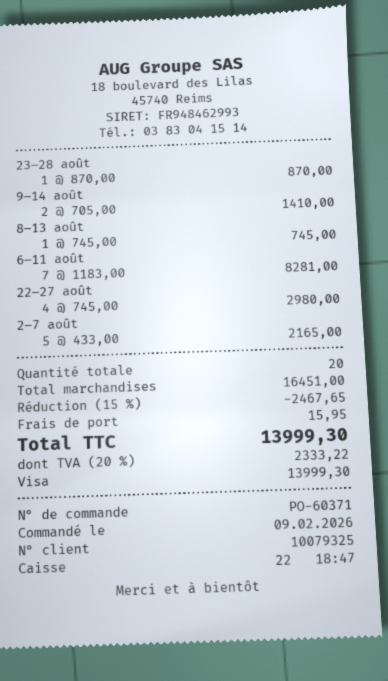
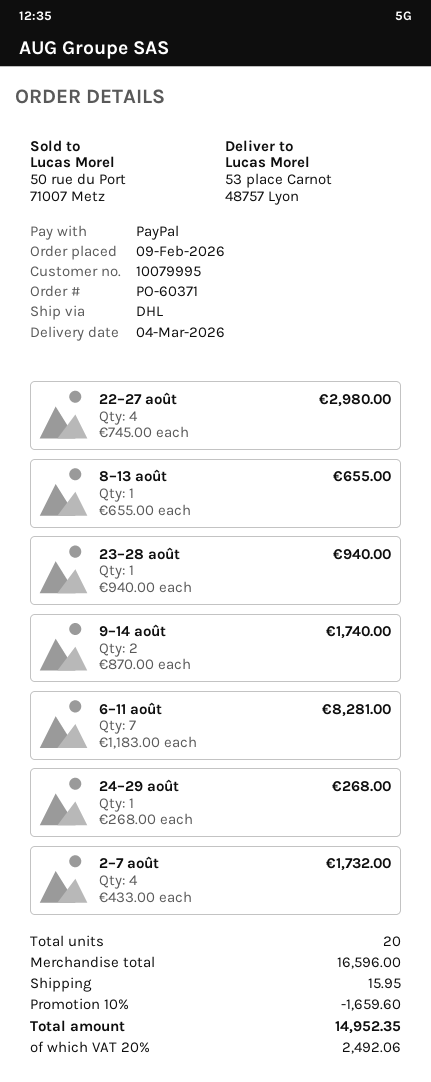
customer number: 10079325 -> 10079995
payment method: Visa -> PayPal
23–28 août: 1 x 870.00 = 870.00 -> 1 x 940.00 = 940.00
9–14 août: 2 x 705.00 = 1410.00 -> 2 x 870.00 = 1740.00
8–13 août: 1 x 745.00 = 745.00 -> 1 x 655.00 = 655.00
2–7 août: 5 x 433.00 = 2165.00 -> 4 x 433.00 = 1732.00
24–29 août: none -> 1 x 268.00 = 268.00
subtotal: 16451.00 -> 16596.00
discount: 15% = 2467.65 -> 10% = 1659.60
tax: 20% = 2333.22 -> 20% = 2492.06
total: 13999.30 -> 14952.35

